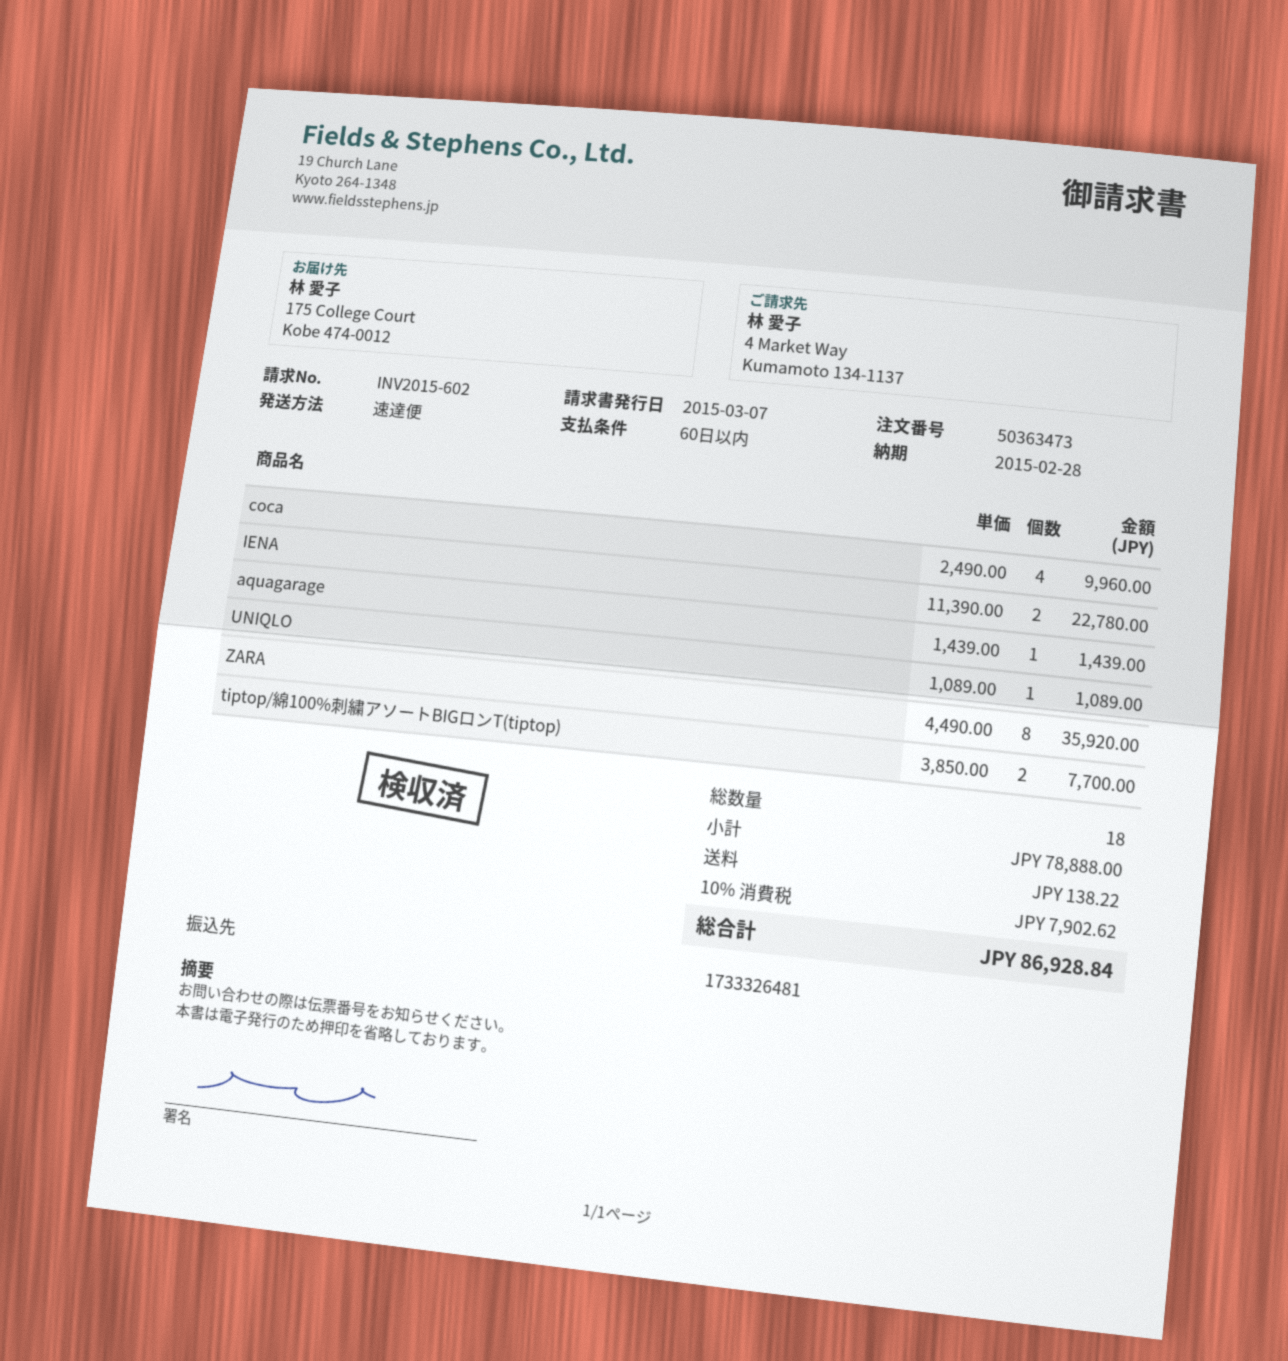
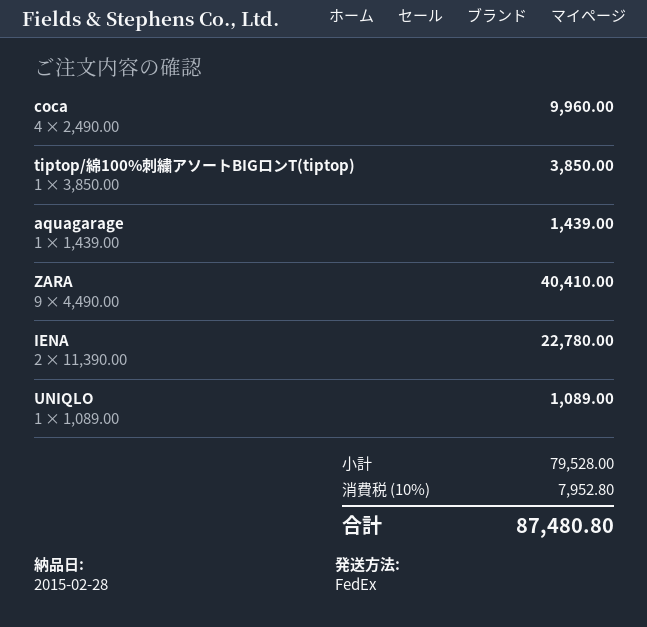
shipping method: express -> FedEx
ZARA: 8 x 4490.00 = 35920.00 -> 9 x 4490.00 = 40410.00
tiptop/綿100%刺繍アソートBIGロンT(tiptop): 2 x 3850.00 = 7700.00 -> 1 x 3850.00 = 3850.00
subtotal: 78888.00 -> 79528.00
shipping: 138.22 -> none
tax: 10% = 7902.62 -> 10% = 7952.80
total: 86928.84 -> 87480.80

